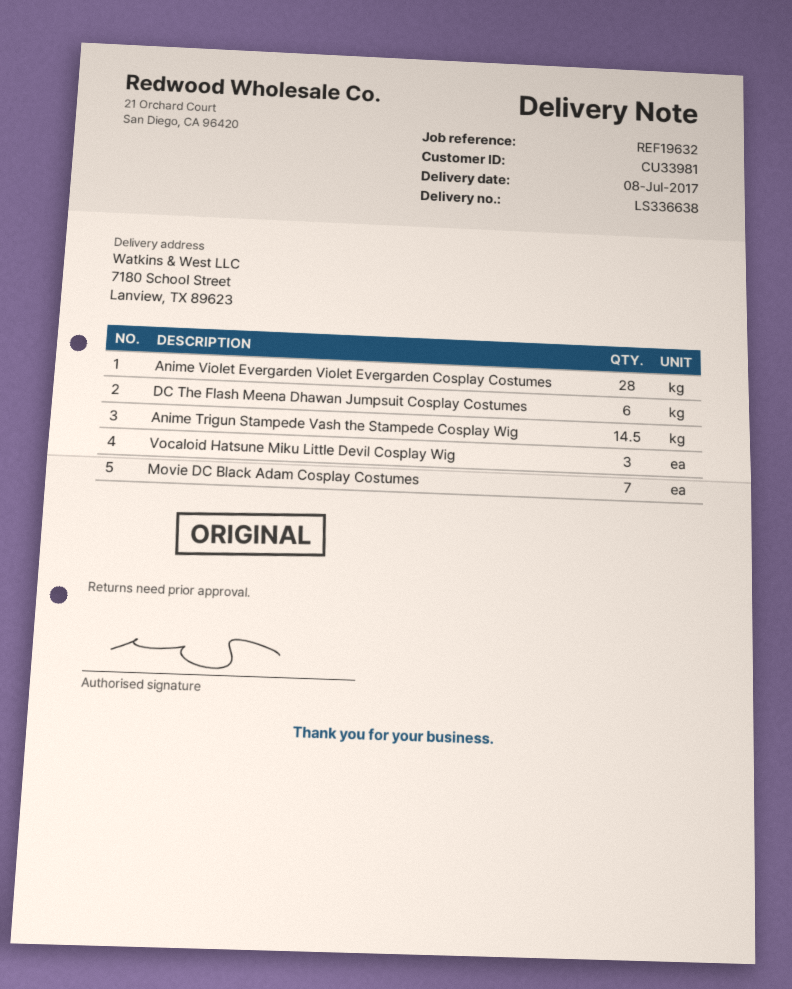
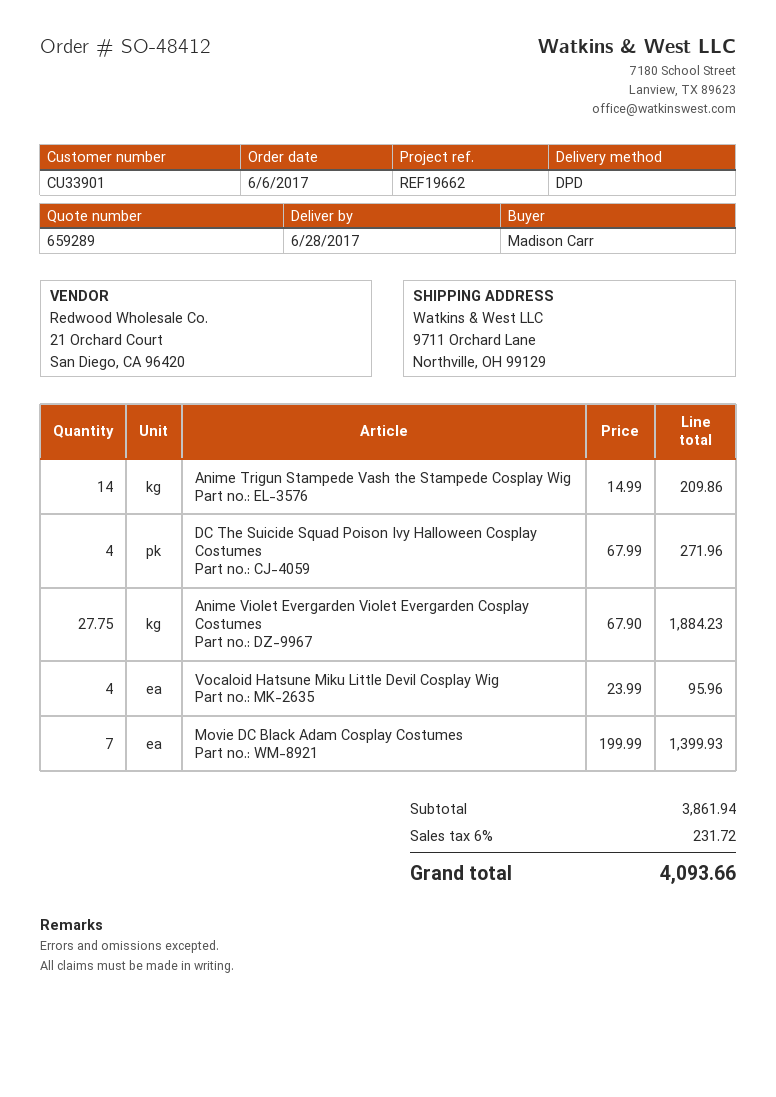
delivery date: 2017-07-08 -> 2017-06-28
customer number: CU33981 -> CU33901
reference: REF19632 -> REF19662
ship to: 7180 School Street, Lanview, TX 89623 -> 9711 Orchard Lane, Northville, OH 99129
Anime Violet Evergarden Violet Evergarden Cosplay Costumes: 28 -> 27.75
DC The Flash Meena Dhawan Jumpsuit Cosplay Costumes: 6 -> none
Anime Trigun Stampede Vash the Stampede Cosplay Wig: 14.5 -> 14
Vocaloid Hatsune Miku Little Devil Cosplay Wig: 3 -> 4
DC The Suicide Squad Poison Ivy Halloween Cosplay Costumes: none -> 4

